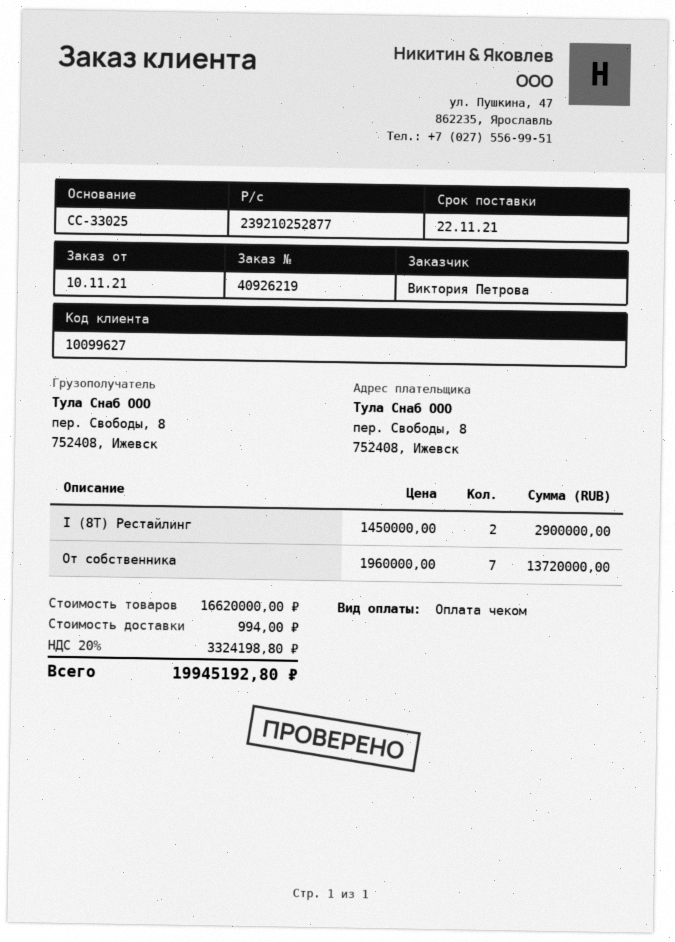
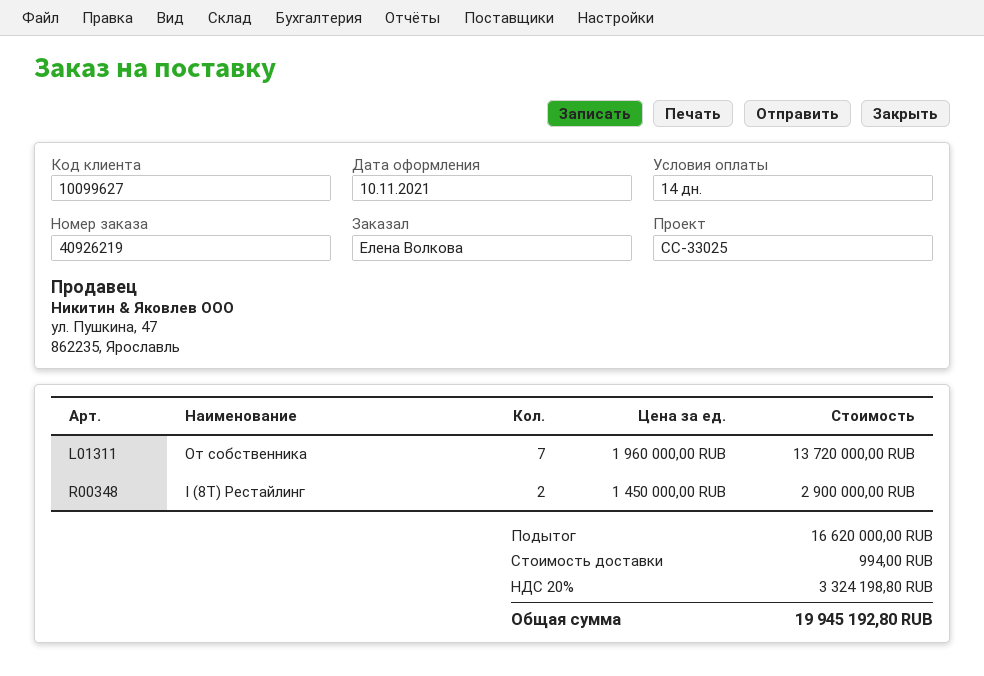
ordered by: Виктория Петрова -> Елена Волкова

